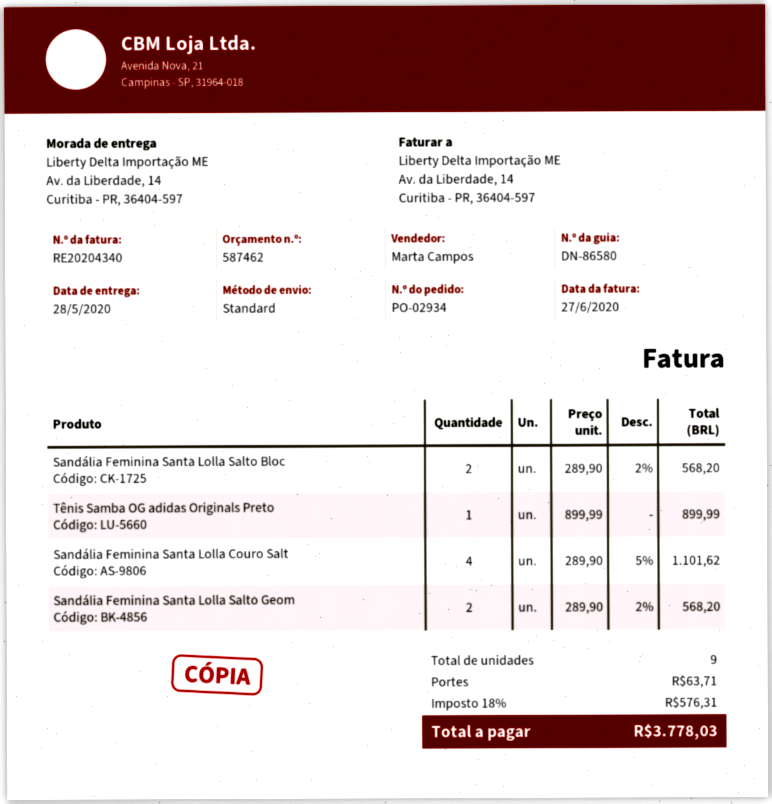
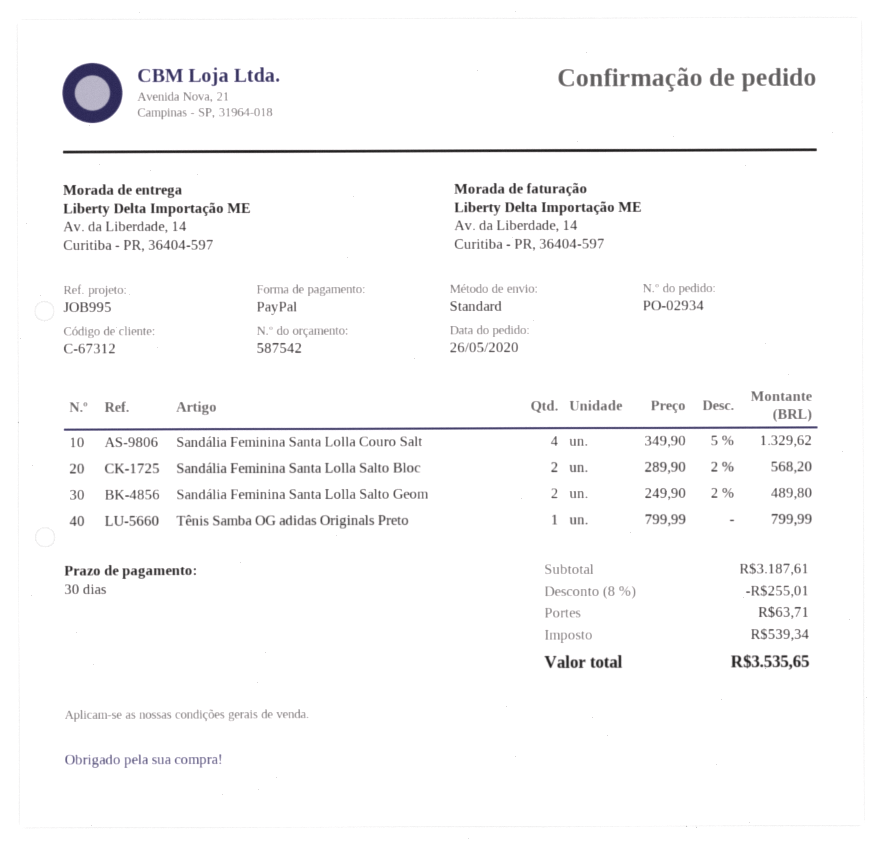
quote number: 587462 -> 587542
Tênis Samba OG adidas Originals Preto: 1 x 899.99 = 899.99 -> 1 x 799.99 = 799.99
Sandália Feminina Santa Lolla Couro Salt: 4 x 289.90 - 5% = 1101.62 -> 4 x 349.90 - 5% = 1329.62
Sandália Feminina Santa Lolla Salto Geom: 2 x 289.90 - 2% = 568.20 -> 2 x 249.90 - 2% = 489.80
discount: none -> 8% = 255.01
tax: 576.31 -> 539.34
total: 3778.03 -> 3535.65

